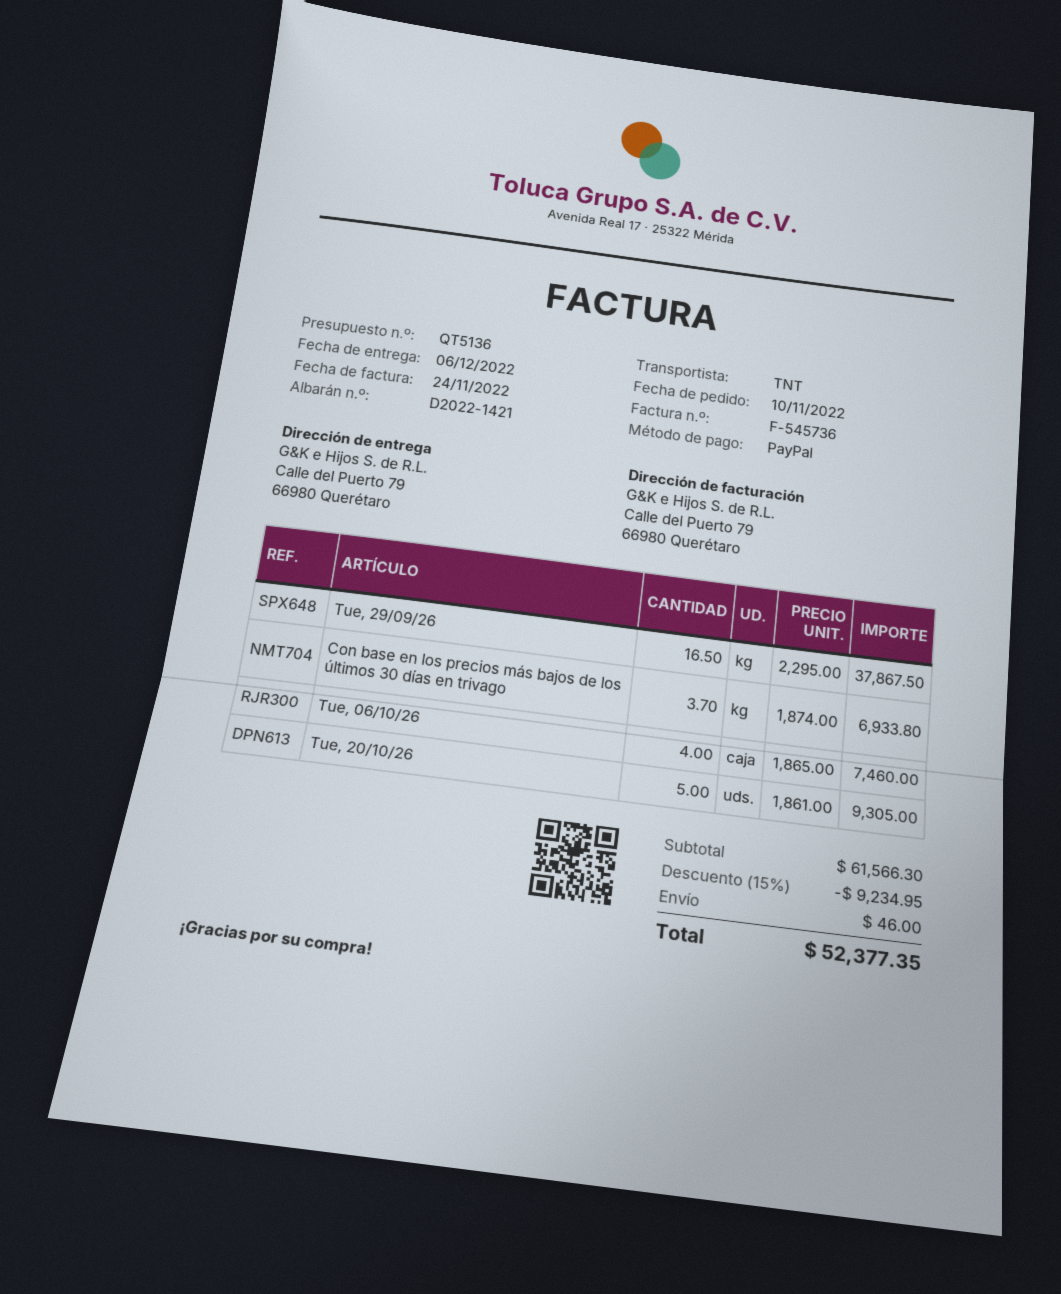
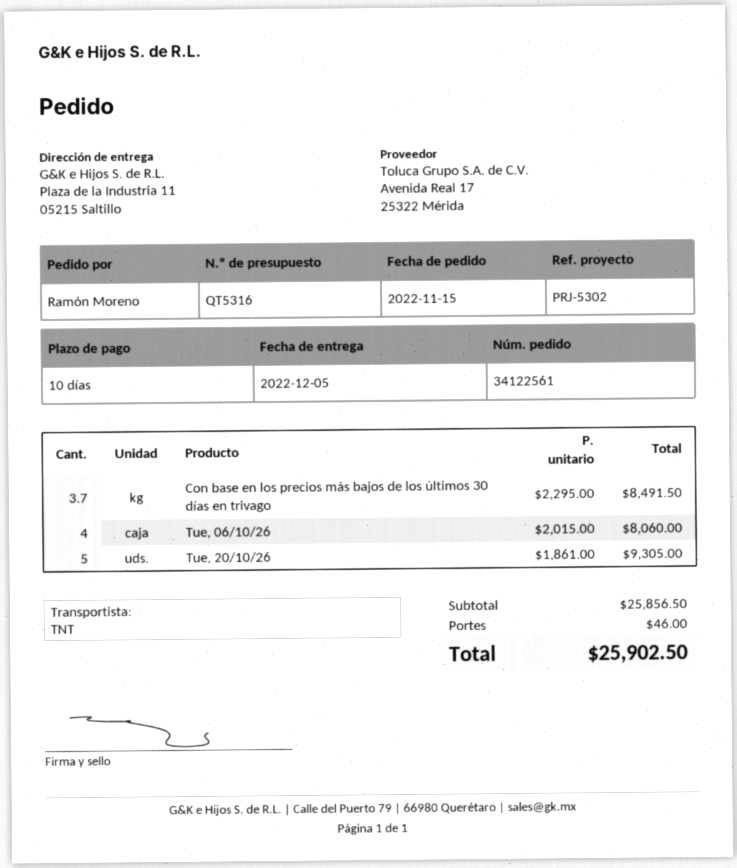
quote number: QT5136 -> QT5316
order date: 2022-11-10 -> 2022-11-15
delivery date: 2022-12-06 -> 2022-12-05
ship to: Calle del Puerto 79, 66980 Querétaro -> Plaza de la Industria 11, 05215 Saltillo
Tue, 29/09/26: 16.5 x 2295.00 = 37867.50 -> none
Con base en los precios más bajos de los últimos 30 días en trivago: 3.7 x 1874.00 = 6933.80 -> 3.7 x 2295.00 = 8491.50
Tue, 06/10/26: 4 x 1865.00 = 7460.00 -> 4 x 2015.00 = 8060.00
subtotal: 61566.30 -> 25856.50
discount: 15% = 9234.95 -> none
total: 52377.35 -> 25902.50

